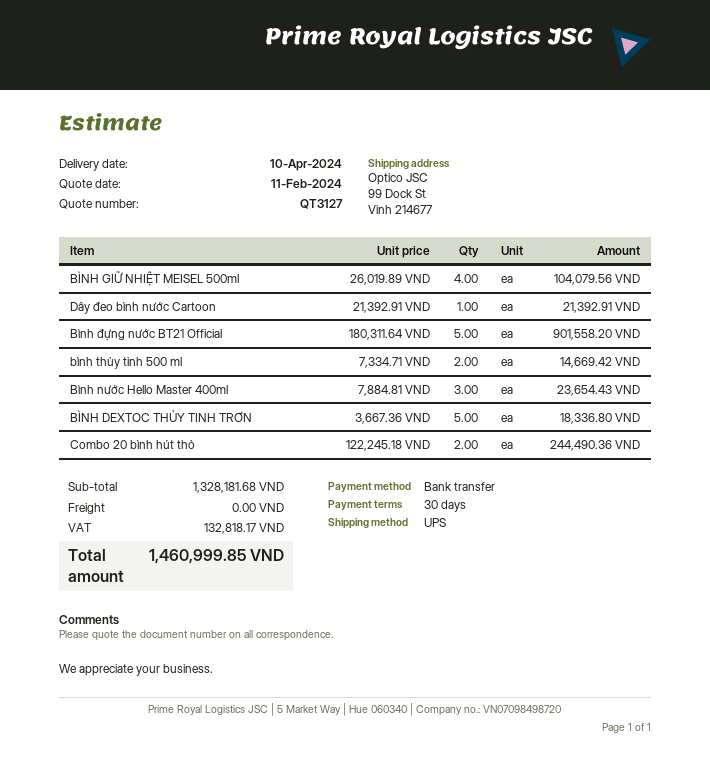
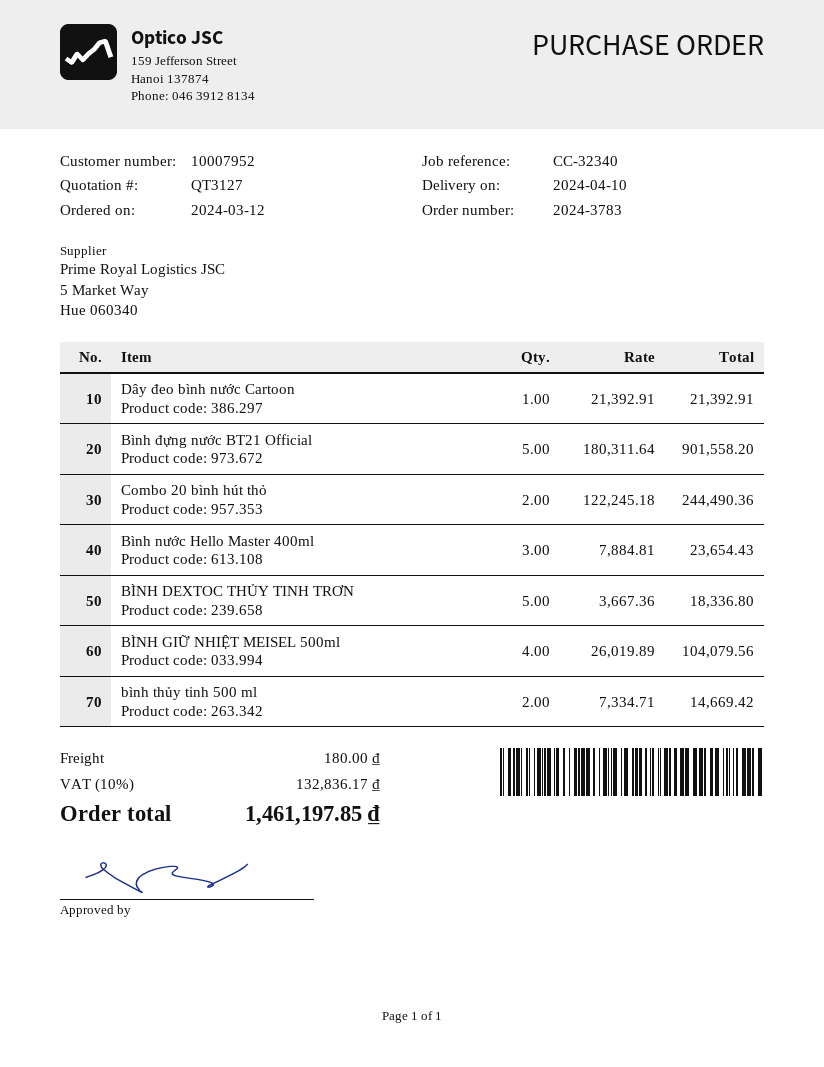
shipping: 0.00 -> 180.00
tax: 132818.17 -> 132836.17
total: 1460999.85 -> 1461197.85

